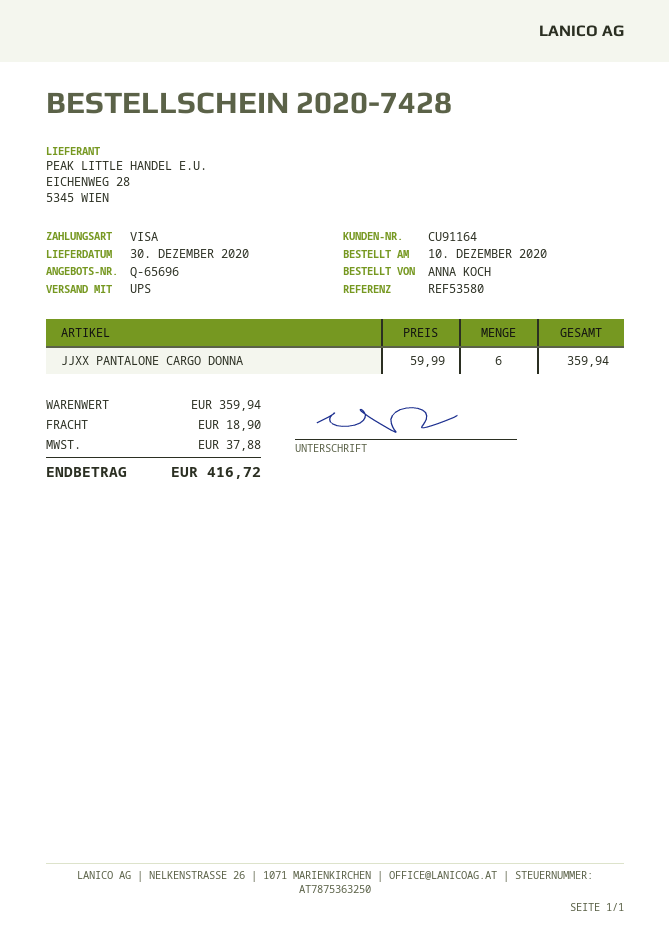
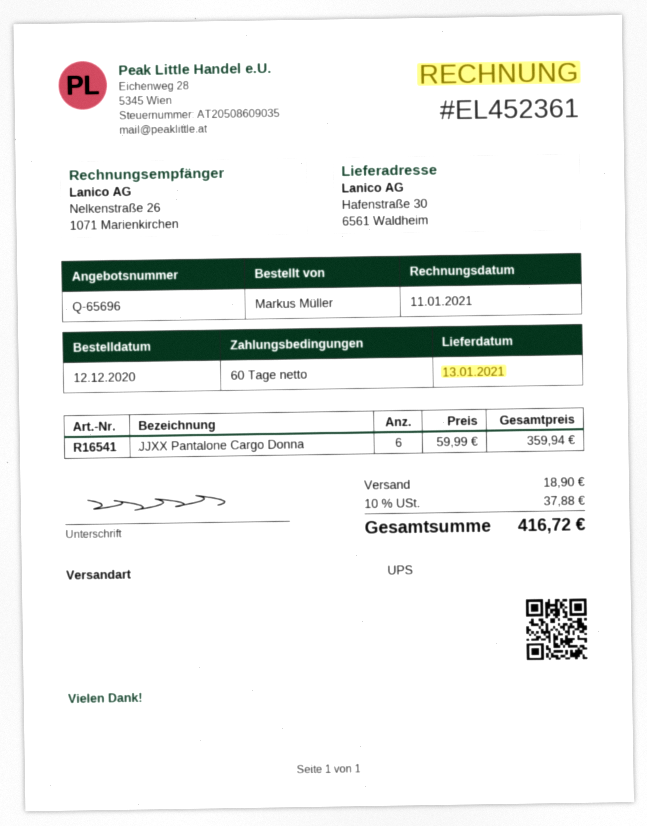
order date: 2020-12-10 -> 2020-12-12
delivery date: 2020-12-30 -> 2021-01-13
ordered by: ANNA KOCH -> Markus Müller

